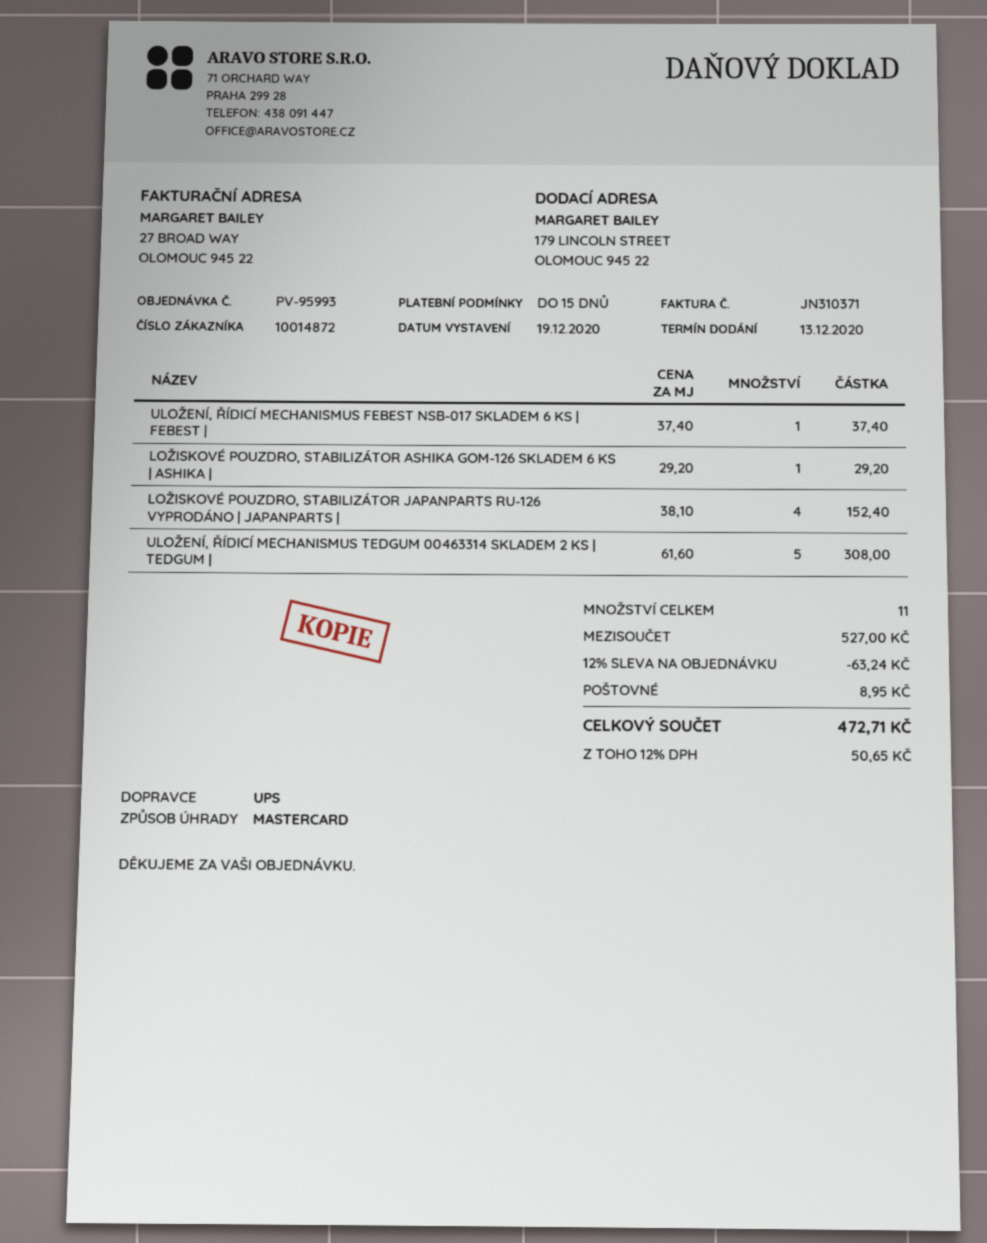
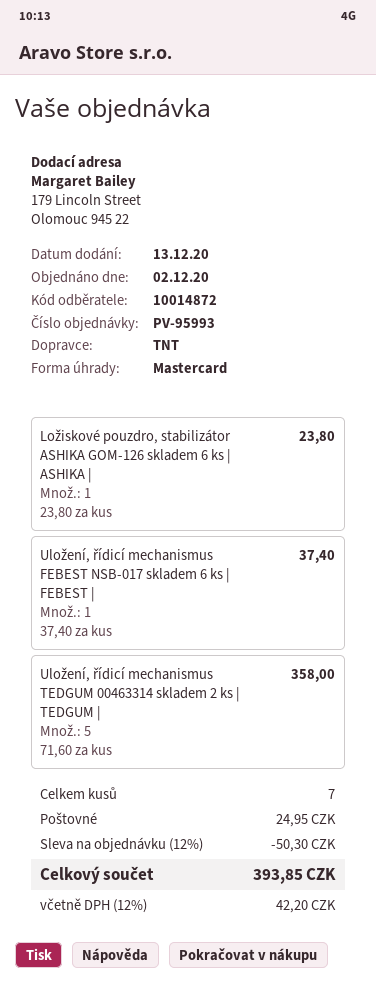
shipping method: UPS -> TNT
LOŽISKOVÉ POUZDRO, STABILIZÁTOR ASHIKA GOM-126 SKLADEM 6 KS | ASHIKA |: 1 x 29.20 = 29.20 -> 1 x 23.80 = 23.80
LOŽISKOVÉ POUZDRO, STABILIZÁTOR JAPANPARTS RU-126 VYPRODÁNO | JAPANPARTS |: 4 x 38.10 = 152.40 -> none
ULOŽENÍ, ŘÍDICÍ MECHANISMUS TEDGUM 00463314 SKLADEM 2 KS | TEDGUM |: 5 x 61.60 = 308.00 -> 5 x 71.60 = 358.00
total quantity: 11 -> 7
discount: 12% = 63.24 -> 12% = 50.30
shipping: 8.95 -> 24.95
tax: 12% = 50.65 -> 12% = 42.20
total: 472.71 -> 393.85

